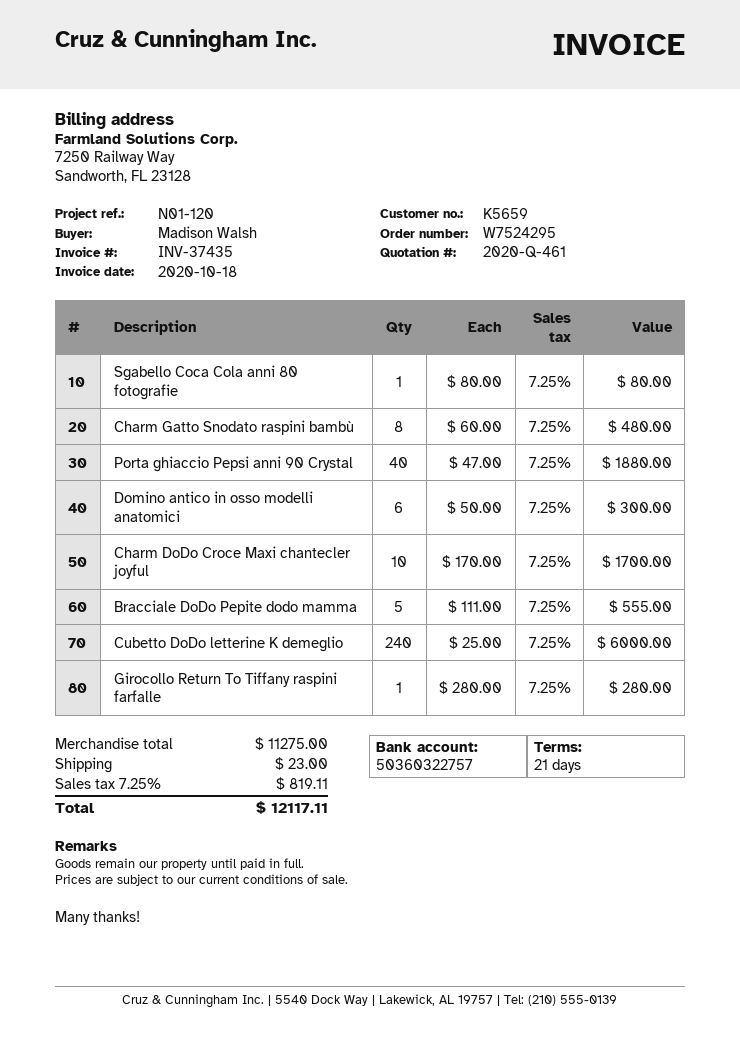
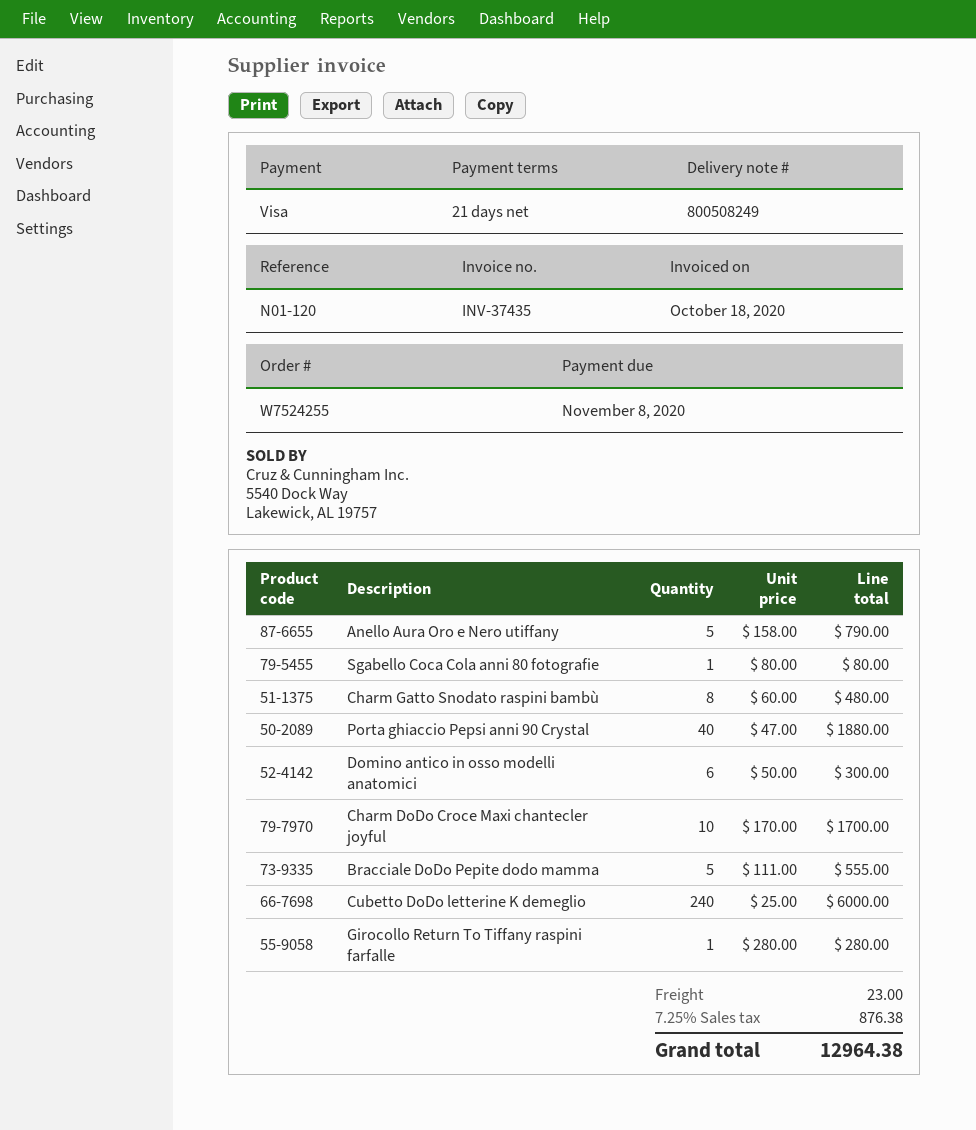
order number: W7524295 -> W7524255
Anello Aura Oro e Nero utiffany: none -> 5 x 158.00 = 790.00
tax: 7.25% = 819.11 -> 7.25% = 876.38
total: 12117.11 -> 12964.38

